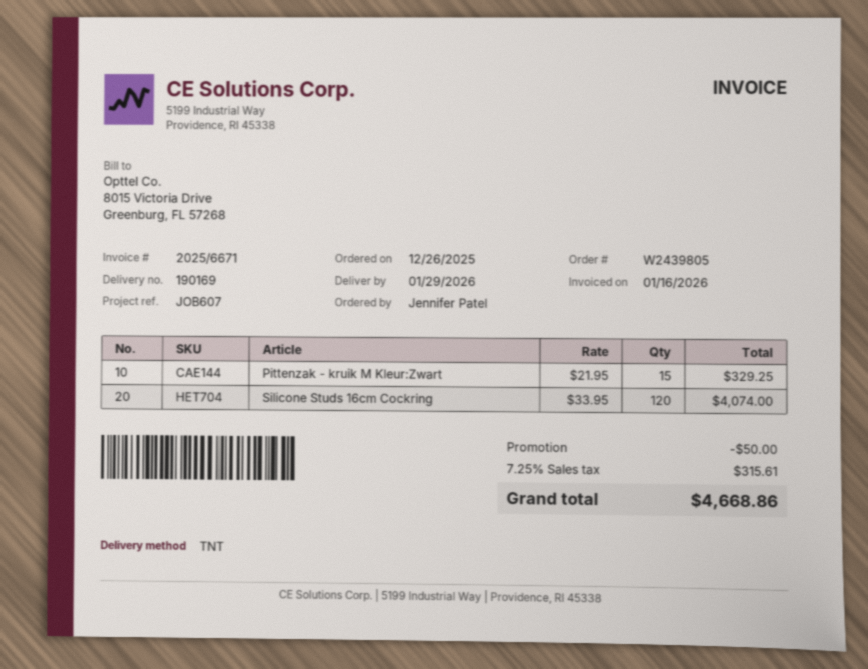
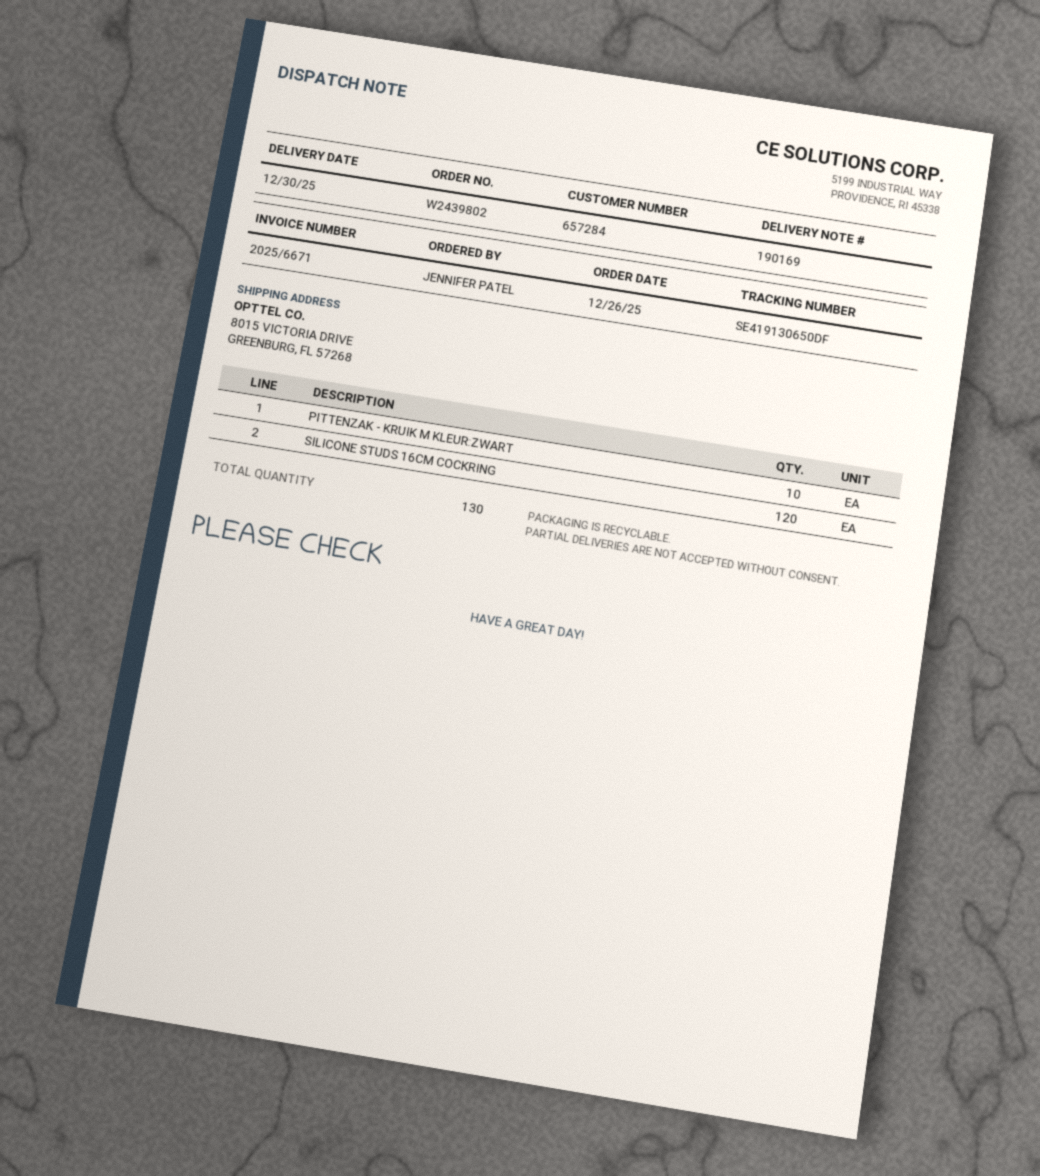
order number: W2439805 -> W2439802
delivery date: 2026-01-29 -> 2025-12-30
Pittenzak - kruik M Kleur:Zwart: 15 -> 10

